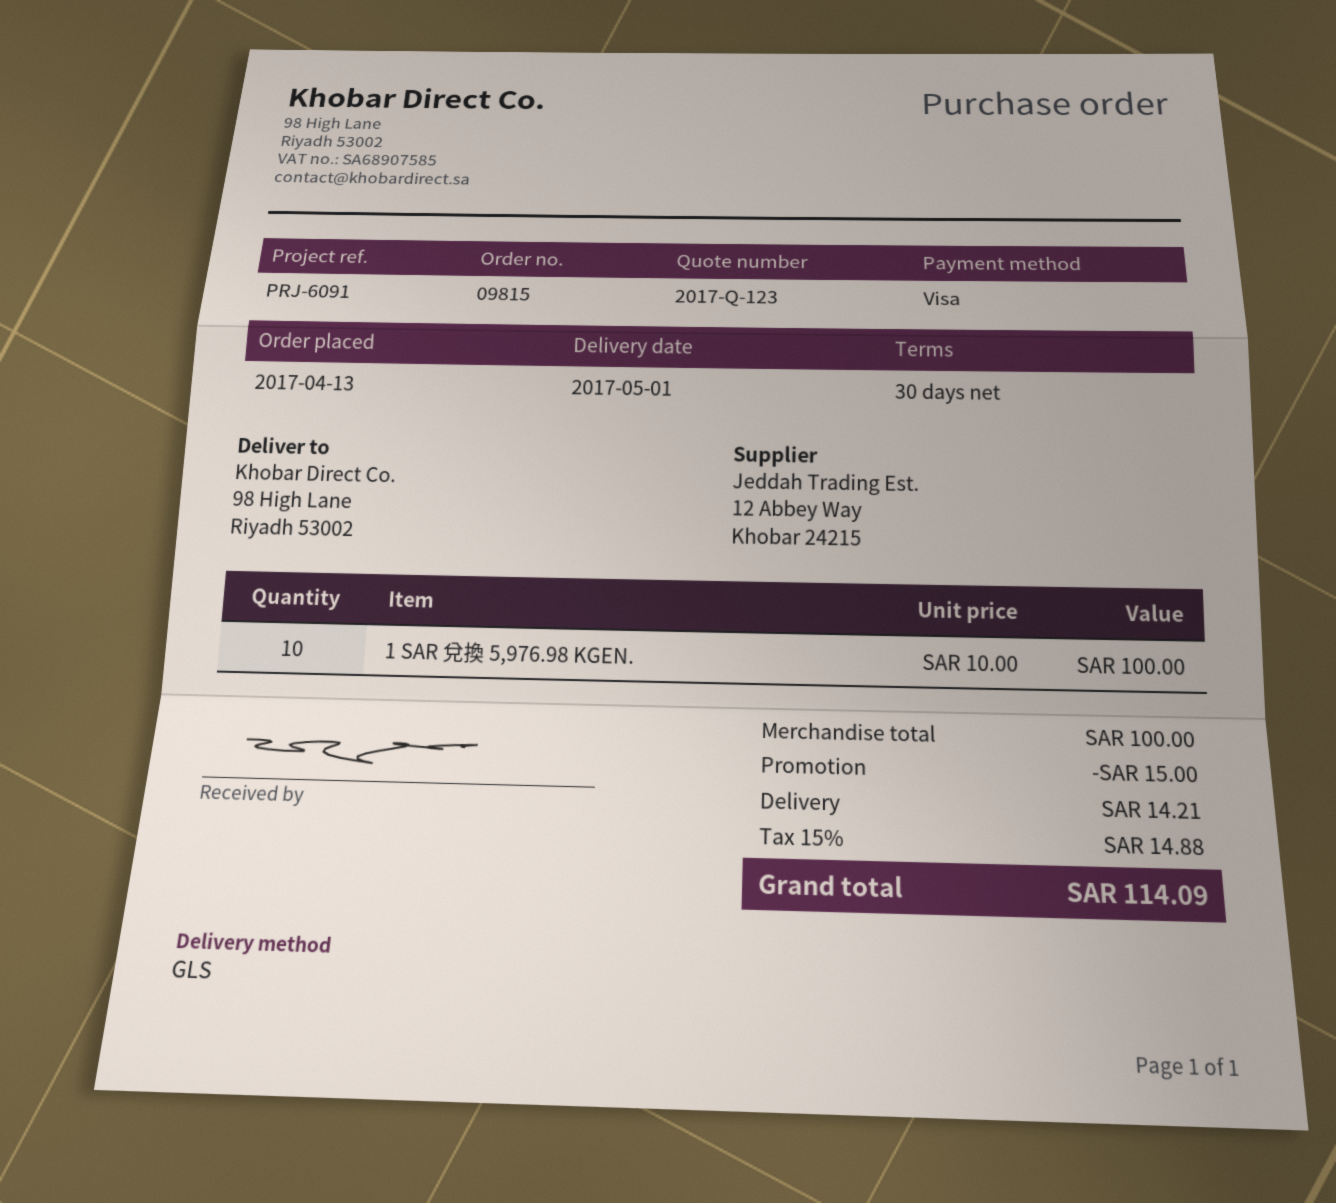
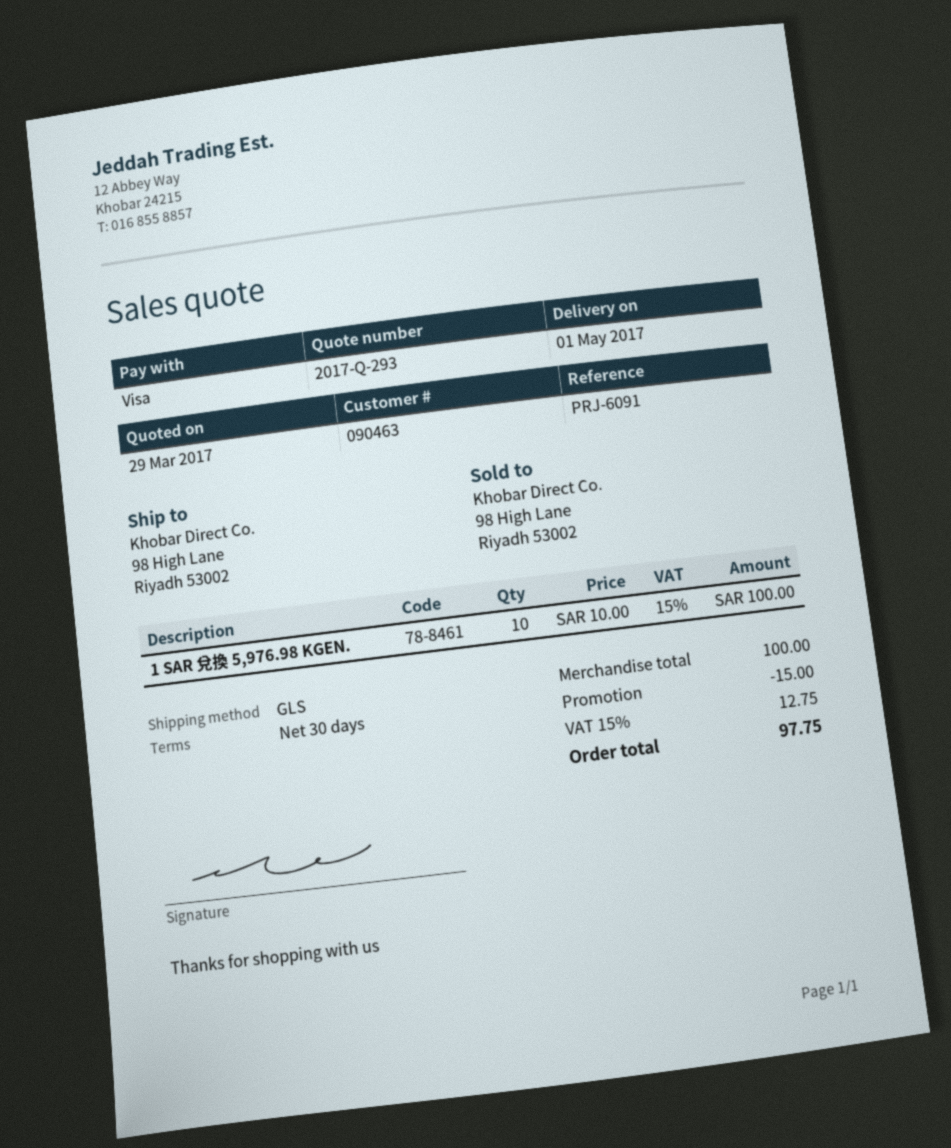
quote number: 2017-Q-123 -> 2017-Q-293
shipping: 14.21 -> none
tax: 15% = 14.88 -> 15% = 12.75
total: 114.09 -> 97.75

